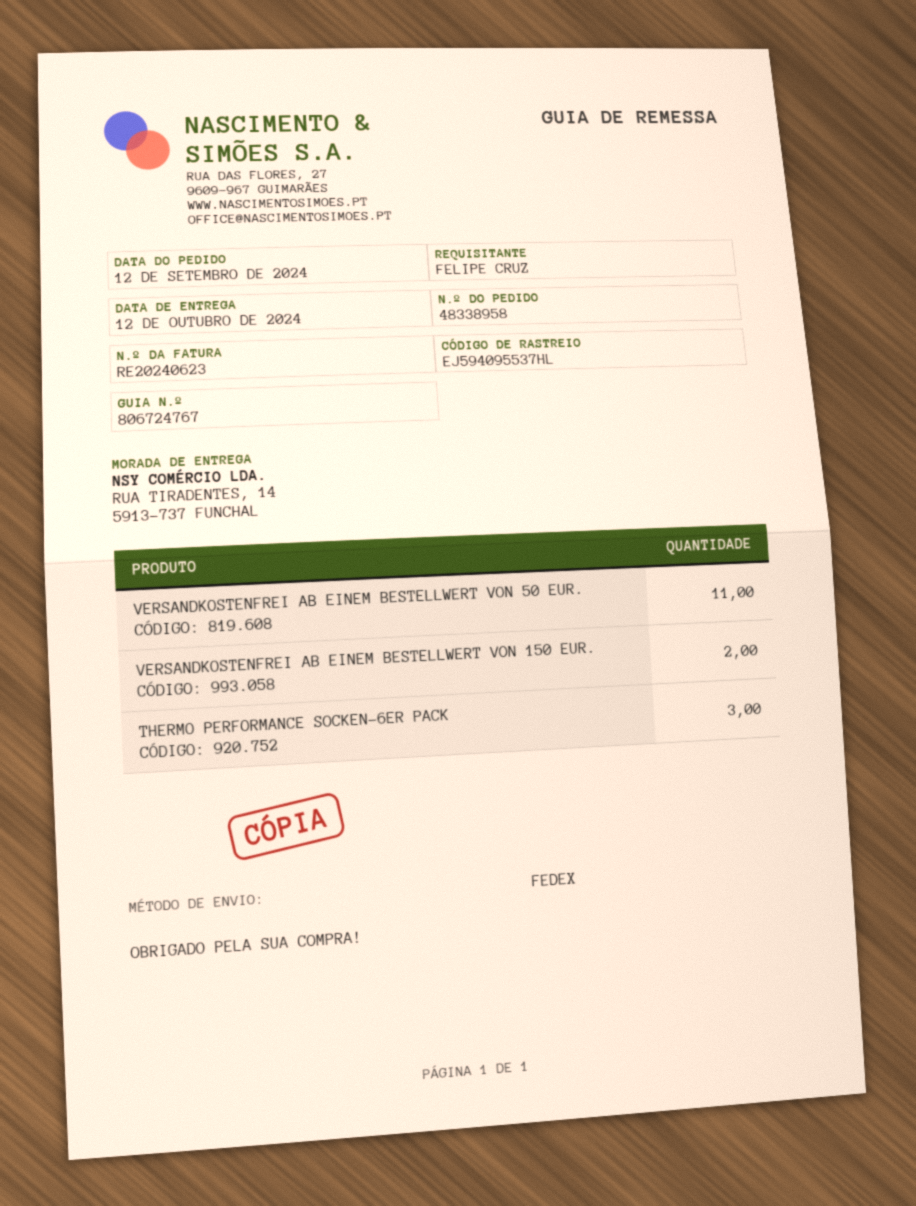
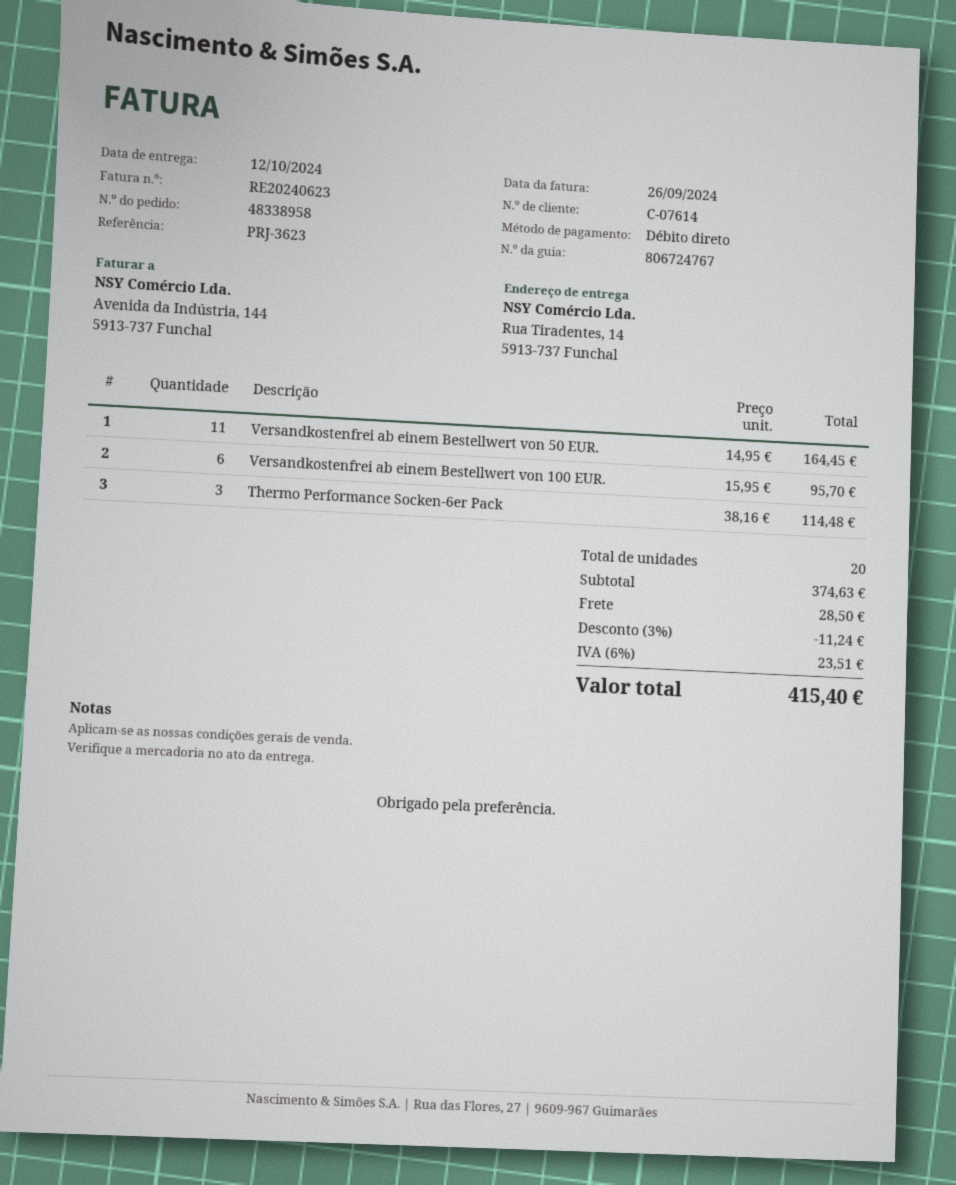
VERSANDKOSTENFREI AB EINEM BESTELLWERT VON 150 EUR.: 2 -> none
Versandkostenfrei ab einem Bestellwert von 100 EUR.: none -> 6

